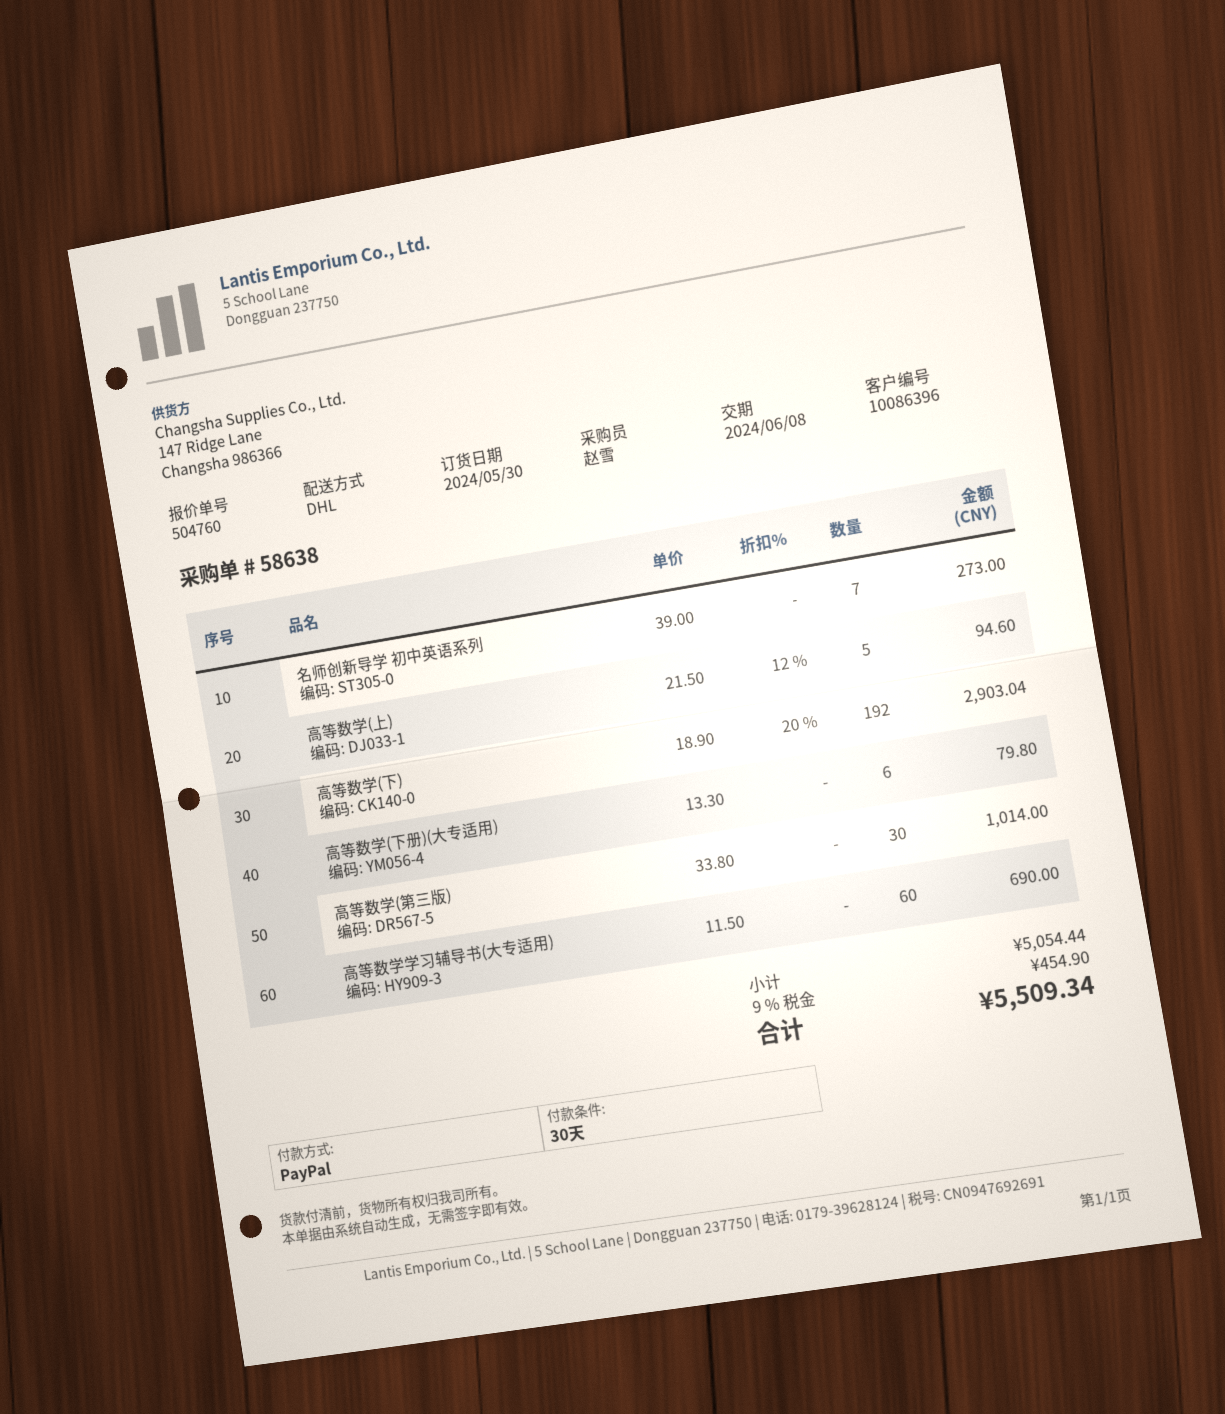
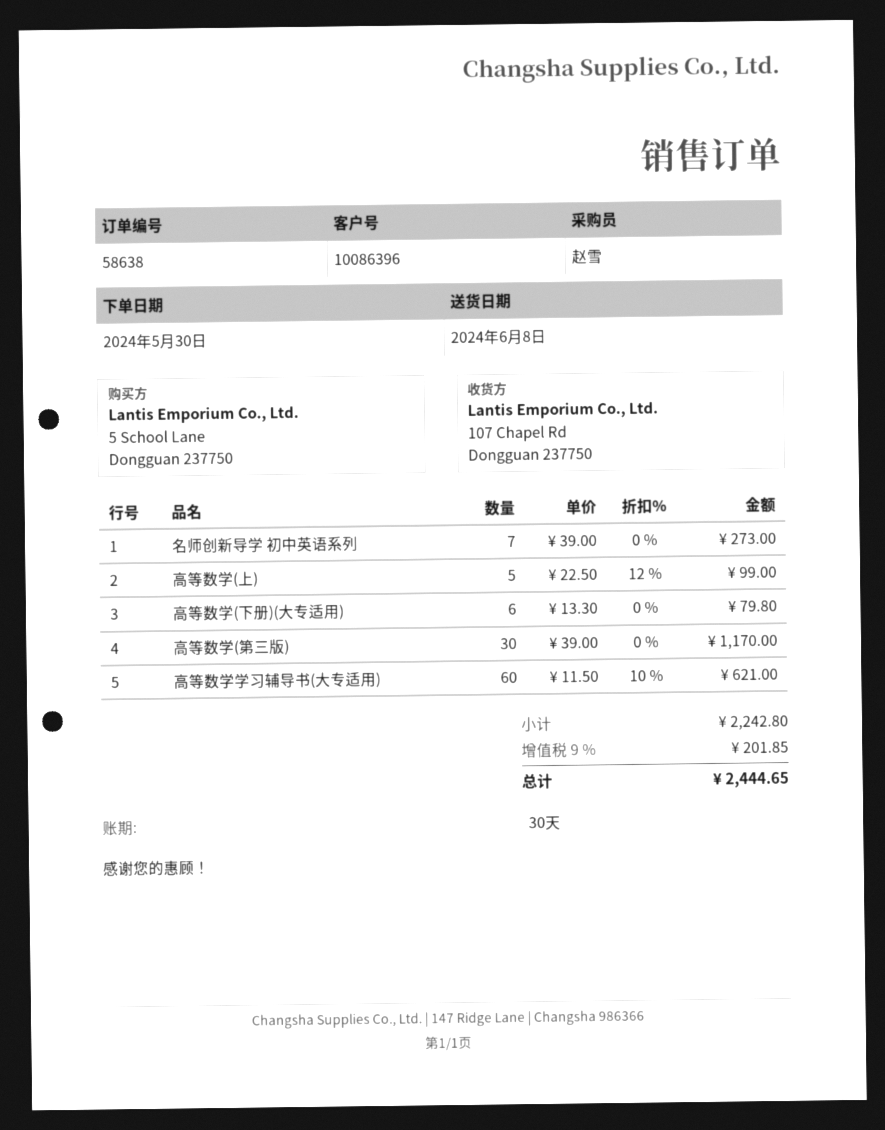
高等数学(上): 5 x 21.50 - 12% = 94.60 -> 5 x 22.50 - 12% = 99.00
高等数学(下): 192 x 18.90 - 20% = 2903.04 -> none
高等数学(第三版): 30 x 33.80 = 1014.00 -> 30 x 39.00 = 1170.00
高等数学学习辅导书(大专适用): 60 x 11.50 = 690.00 -> 60 x 11.50 - 10% = 621.00
subtotal: 5054.44 -> 2242.80
tax: 9% = 454.90 -> 9% = 201.85
total: 5509.34 -> 2444.65

